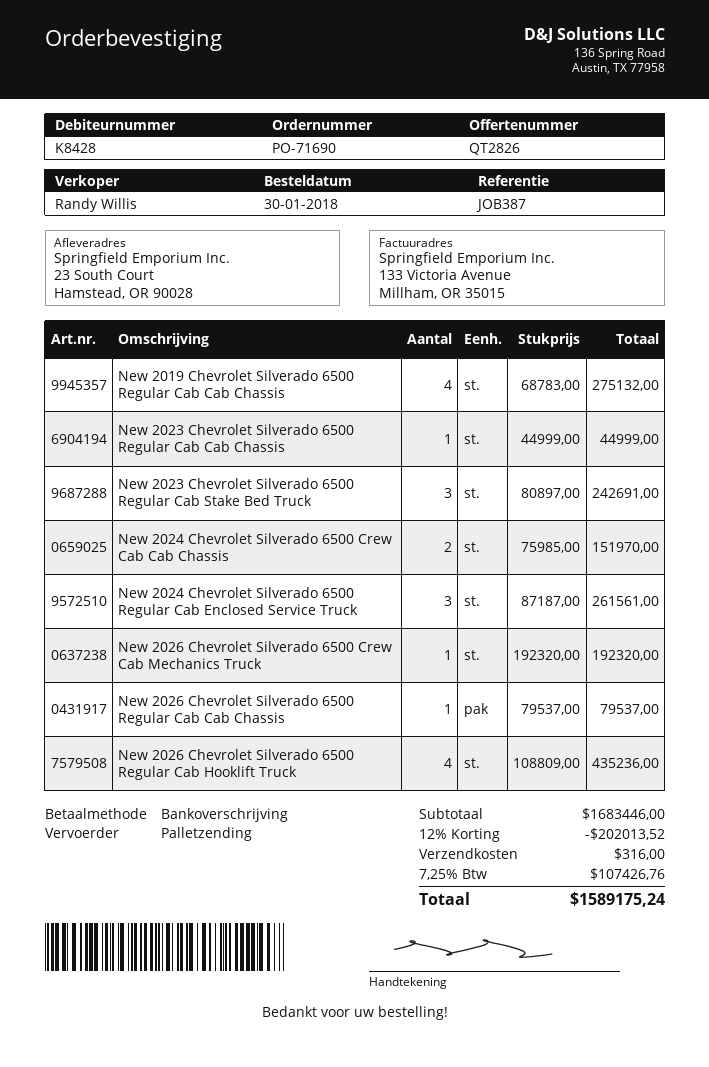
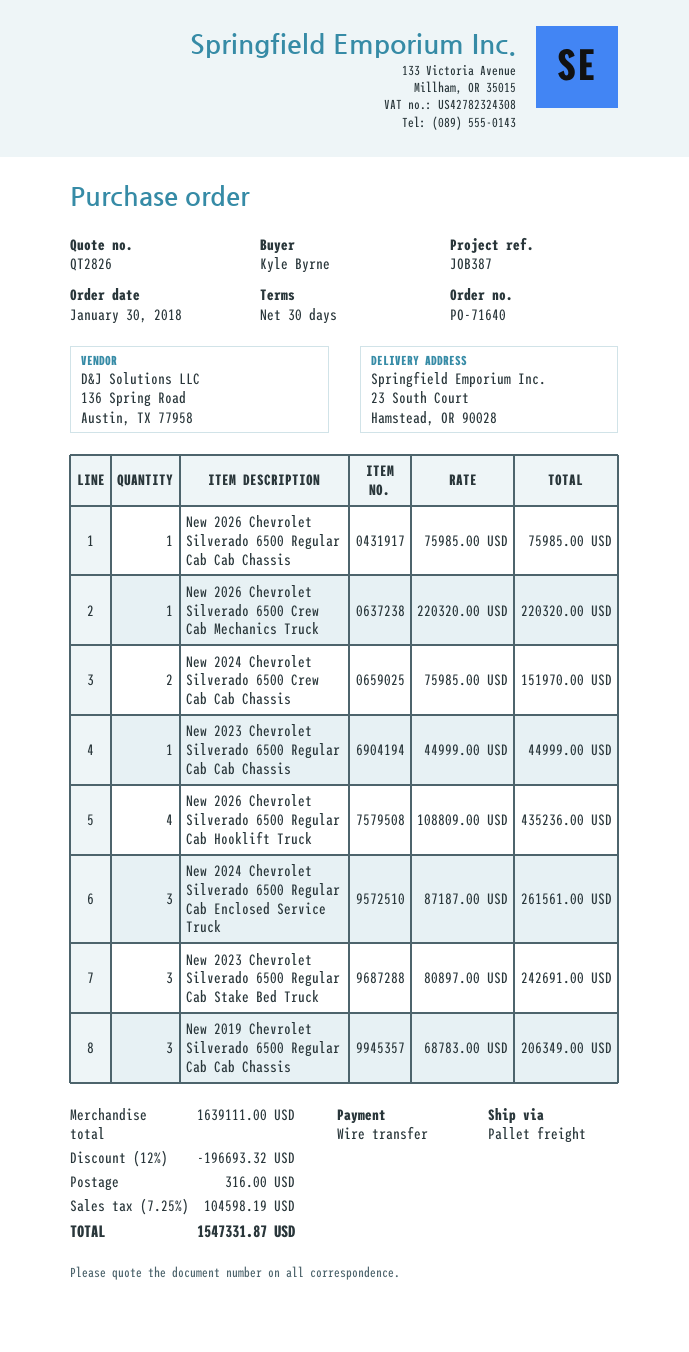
order number: PO-71690 -> PO-71640
New 2019 Chevrolet Silverado 6500 Regular Cab Cab Chassis: 4 x 68783.00 = 275132.00 -> 3 x 68783.00 = 206349.00
New 2026 Chevrolet Silverado 6500 Crew Cab Mechanics Truck: 1 x 192320.00 = 192320.00 -> 1 x 220320.00 = 220320.00
New 2026 Chevrolet Silverado 6500 Regular Cab Cab Chassis: 1 x 79537.00 = 79537.00 -> 1 x 75985.00 = 75985.00
subtotal: 1683446.00 -> 1639111.00
discount: 12% = 202013.52 -> 12% = 196693.32
tax: 7.25% = 107426.76 -> 7.25% = 104598.19
total: 1589175.24 -> 1547331.87

